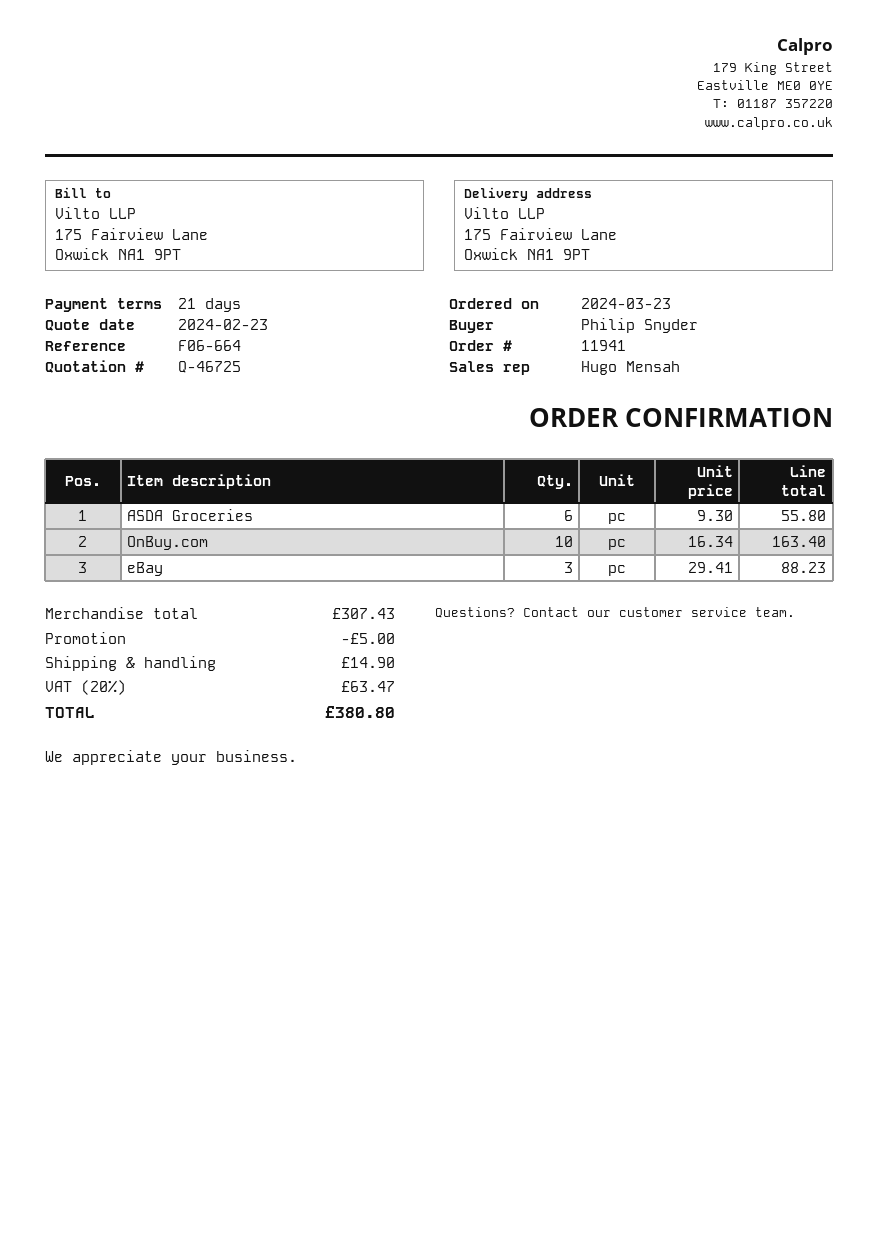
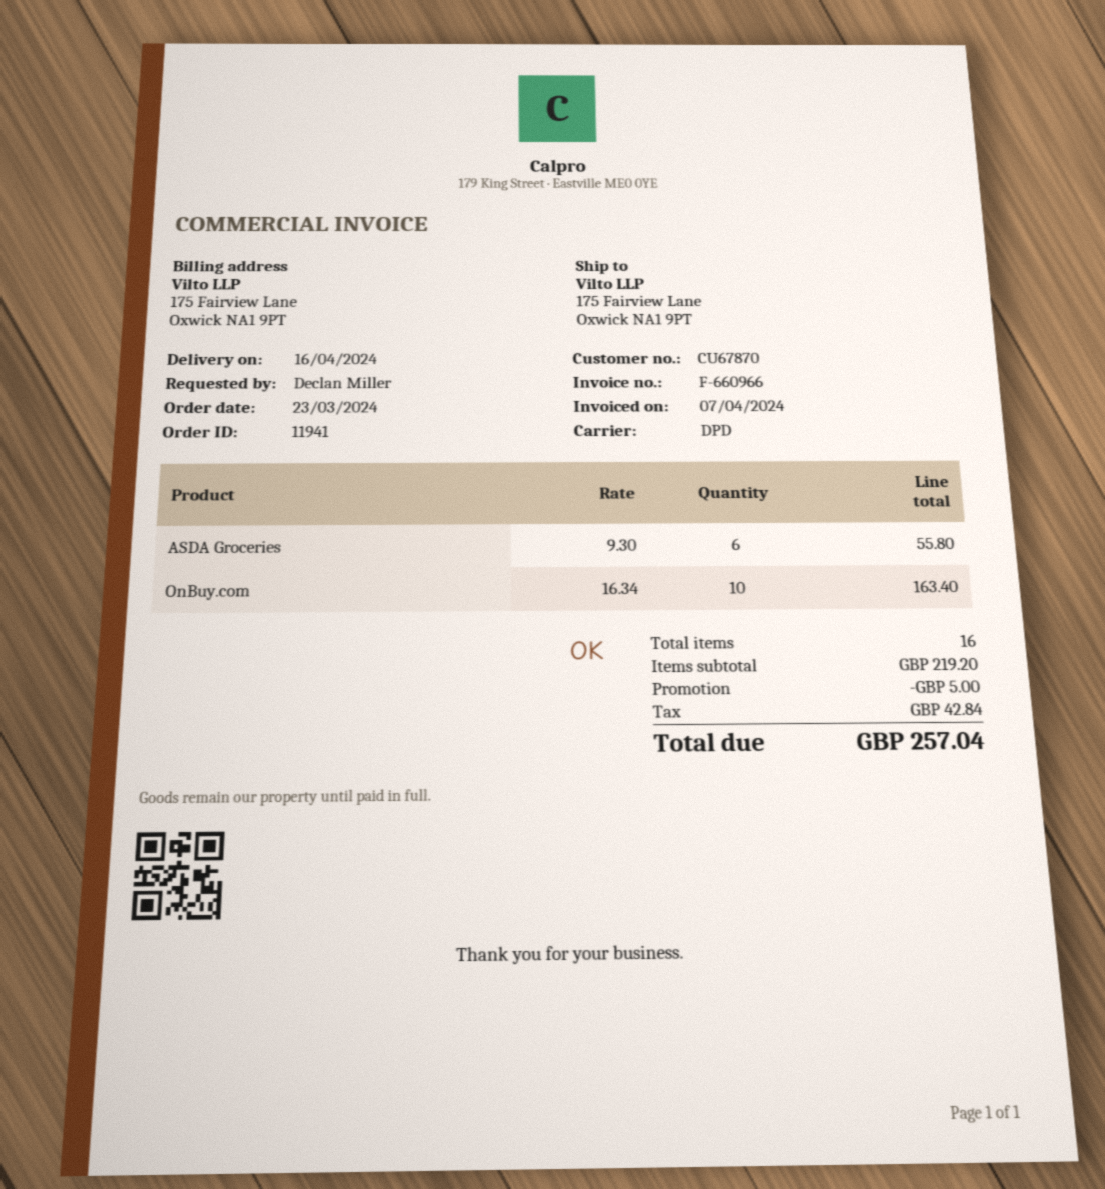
ordered by: Philip Snyder -> Declan Miller
eBay: 3 x 29.41 = 88.23 -> none
subtotal: 307.43 -> 219.20
shipping: 14.90 -> none
tax: 63.47 -> 42.84
total: 380.80 -> 257.04

